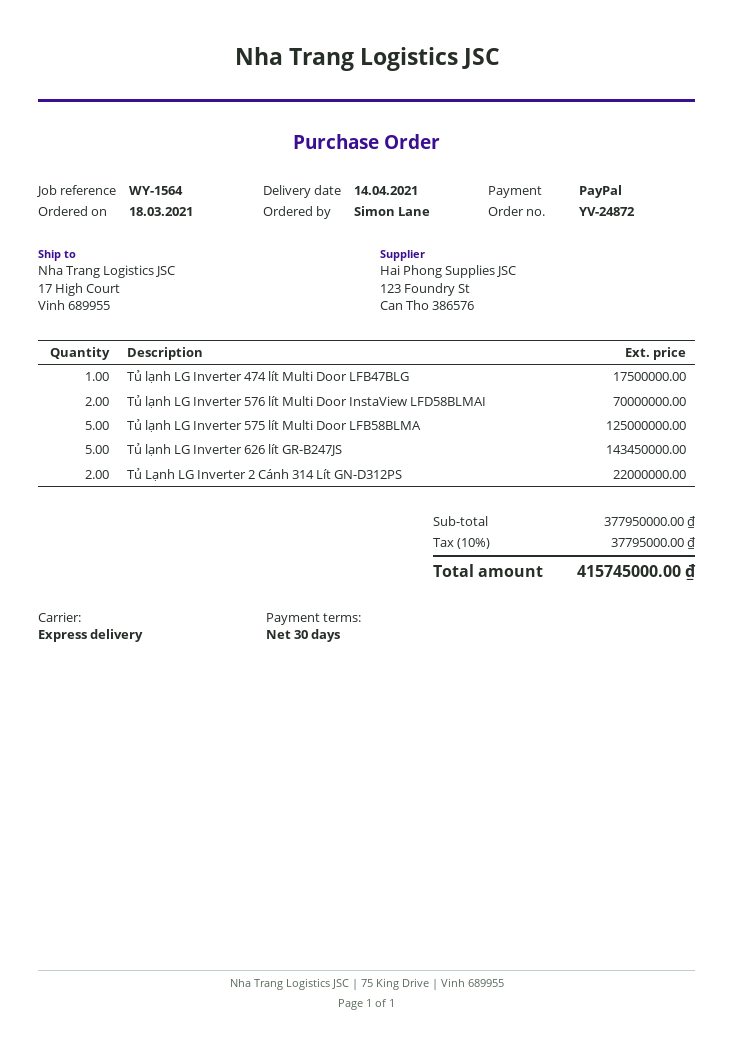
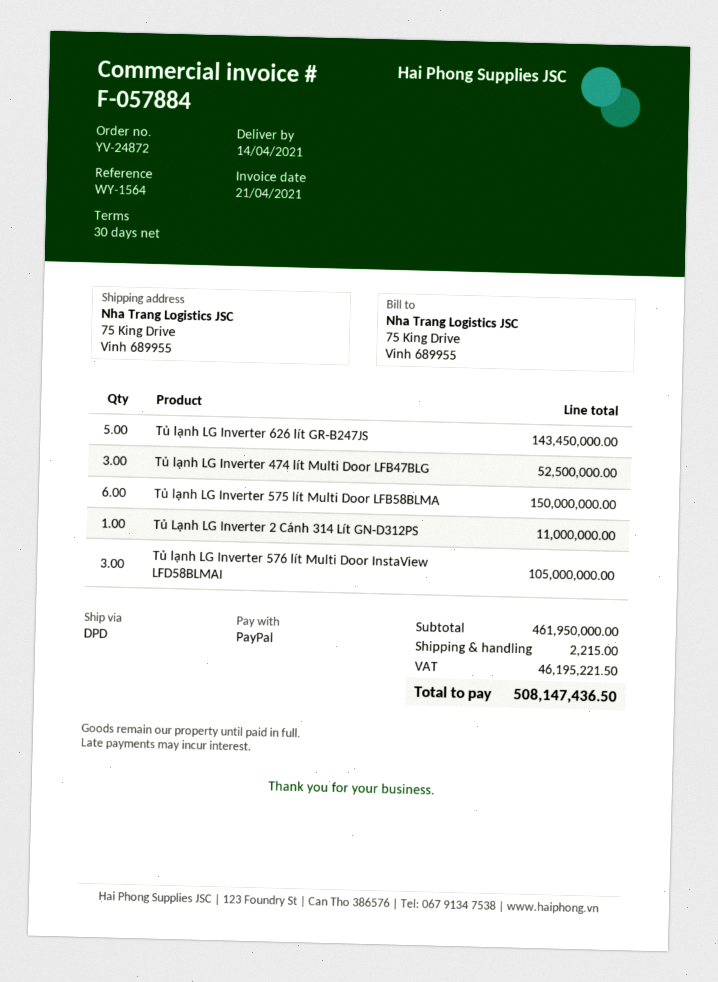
shipping method: express -> DPD
ship to: 17 High Court, Vinh 689955 -> 75 King Drive, Vinh 689955
Tủ lạnh LG Inverter 474 lít Multi Door LFB47BLG: 1 for 17500000.00 -> 3 for 52500000.00
Tủ lạnh LG Inverter 576 lít Multi Door InstaView LFD58BLMAI: 2 for 70000000.00 -> 3 for 105000000.00
Tủ lạnh LG Inverter 575 lít Multi Door LFB58BLMA: 5 for 125000000.00 -> 6 for 150000000.00
Tủ Lạnh LG Inverter 2 Cánh 314 Lít GN-D312PS: 2 for 22000000.00 -> 1 for 11000000.00
subtotal: 377950000.00 -> 461950000.00
shipping: none -> 2215.00
tax: 37795000.00 -> 46195221.50
total: 415745000.00 -> 508147436.50

